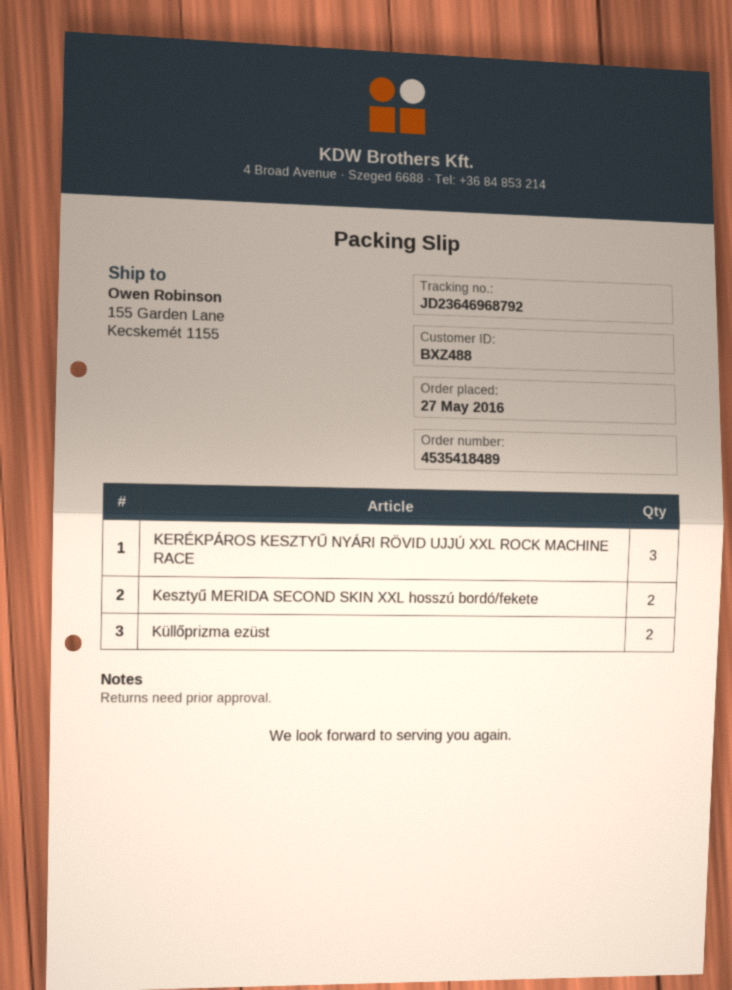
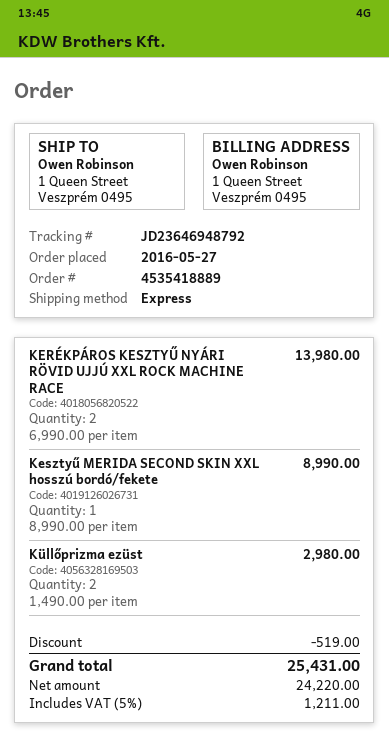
order number: 4535418489 -> 4535418889
tracking number: JD23646968792 -> JD23646948792
ship to: 155 Garden Lane, Kecskemét 1155 -> 1 Queen Street, Veszprém 0495
KERÉKPÁROS KESZTYŰ NYÁRI RÖVID UJJÚ XXL ROCK MACHINE RACE: 3 -> 2
Kesztyű MERIDA SECOND SKIN XXL hosszú bordó/fekete: 2 -> 1

